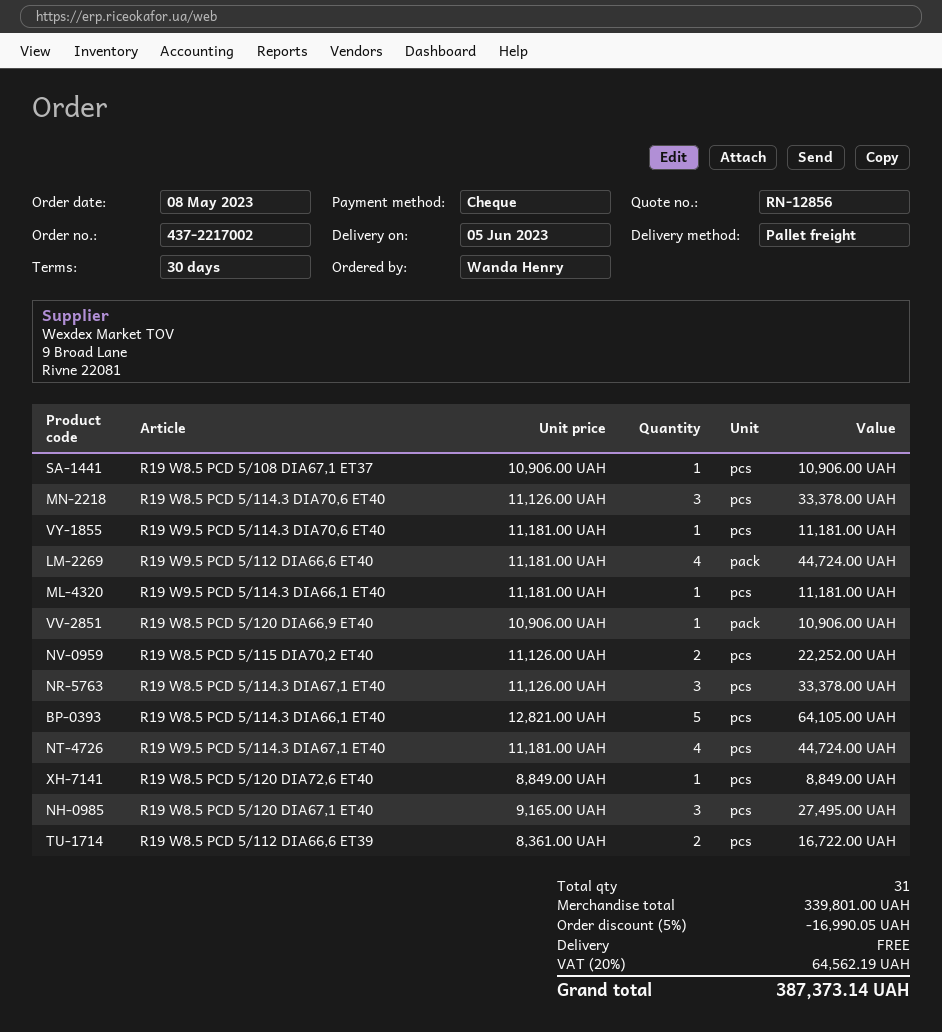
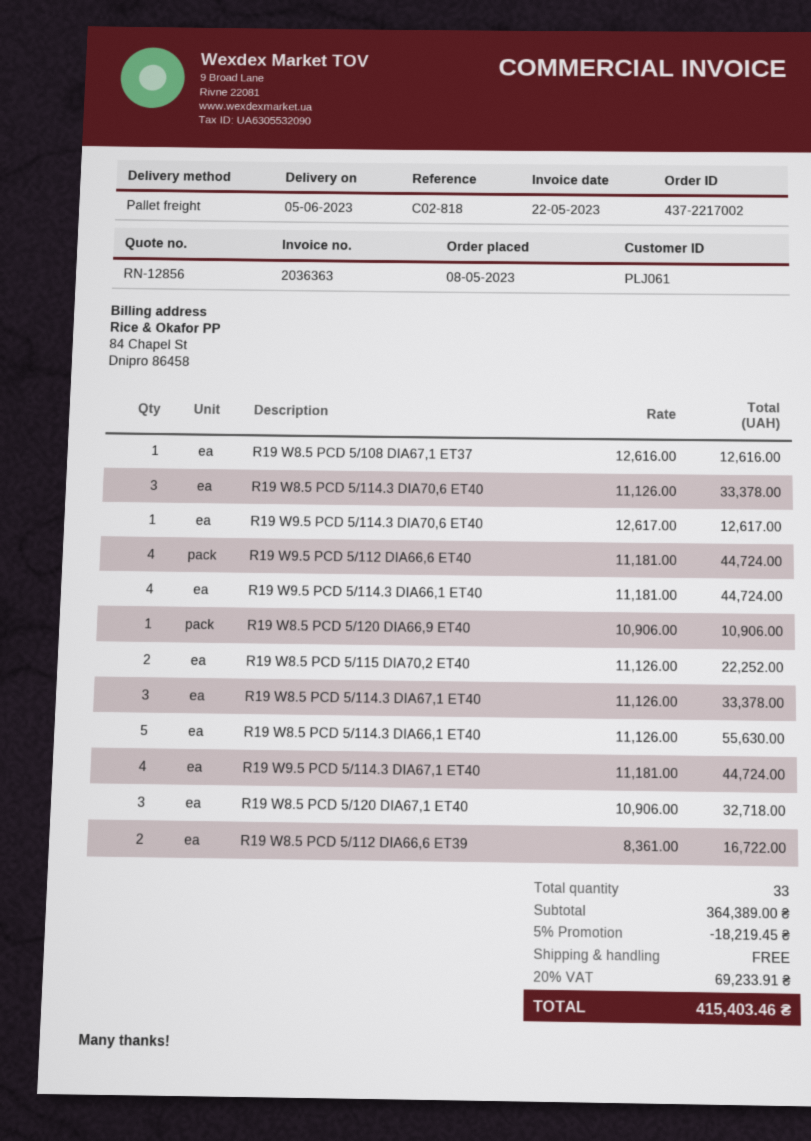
R19 W8.5 PCD 5/108 DIA67,1 ET37: 1 x 10906.00 = 10906.00 -> 1 x 12616.00 = 12616.00
R19 W9.5 PCD 5/114.3 DIA70,6 ET40: 1 x 11181.00 = 11181.00 -> 1 x 12617.00 = 12617.00
R19 W9.5 PCD 5/114.3 DIA66,1 ET40: 1 x 11181.00 = 11181.00 -> 4 x 11181.00 = 44724.00
R19 W8.5 PCD 5/114.3 DIA66,1 ET40: 5 x 12821.00 = 64105.00 -> 5 x 11126.00 = 55630.00
R19 W8.5 PCD 5/120 DIA72,6 ET40: 1 x 8849.00 = 8849.00 -> none
R19 W8.5 PCD 5/120 DIA67,1 ET40: 3 x 9165.00 = 27495.00 -> 3 x 10906.00 = 32718.00
total quantity: 31 -> 33
subtotal: 339801.00 -> 364389.00
discount: 5% = 16990.05 -> 5% = 18219.45
tax: 20% = 64562.19 -> 20% = 69233.91
total: 387373.14 -> 415403.46

